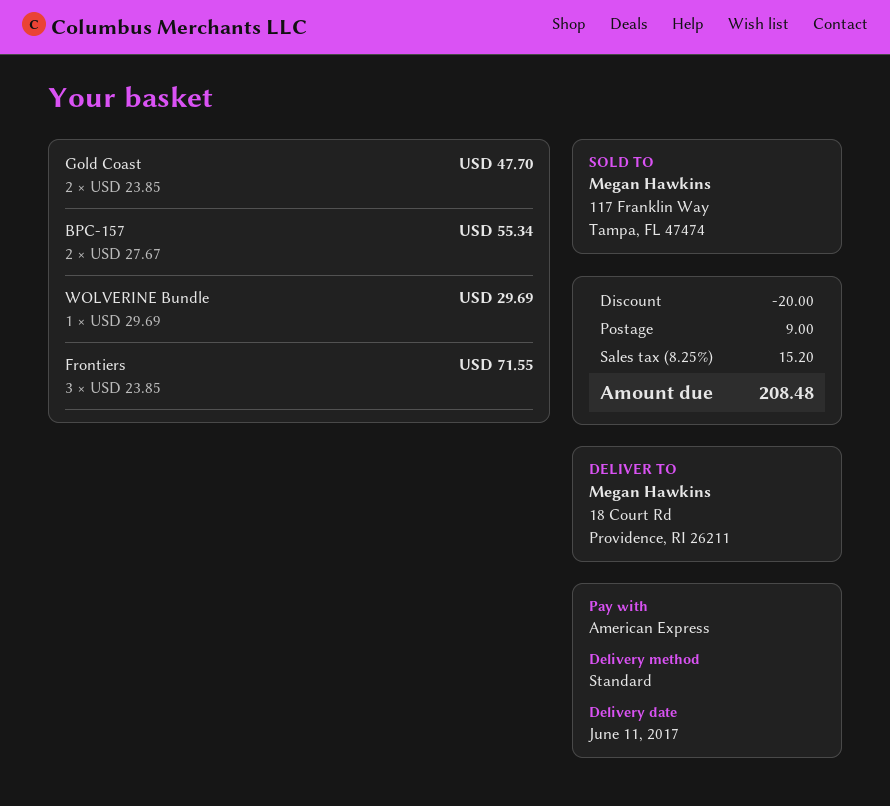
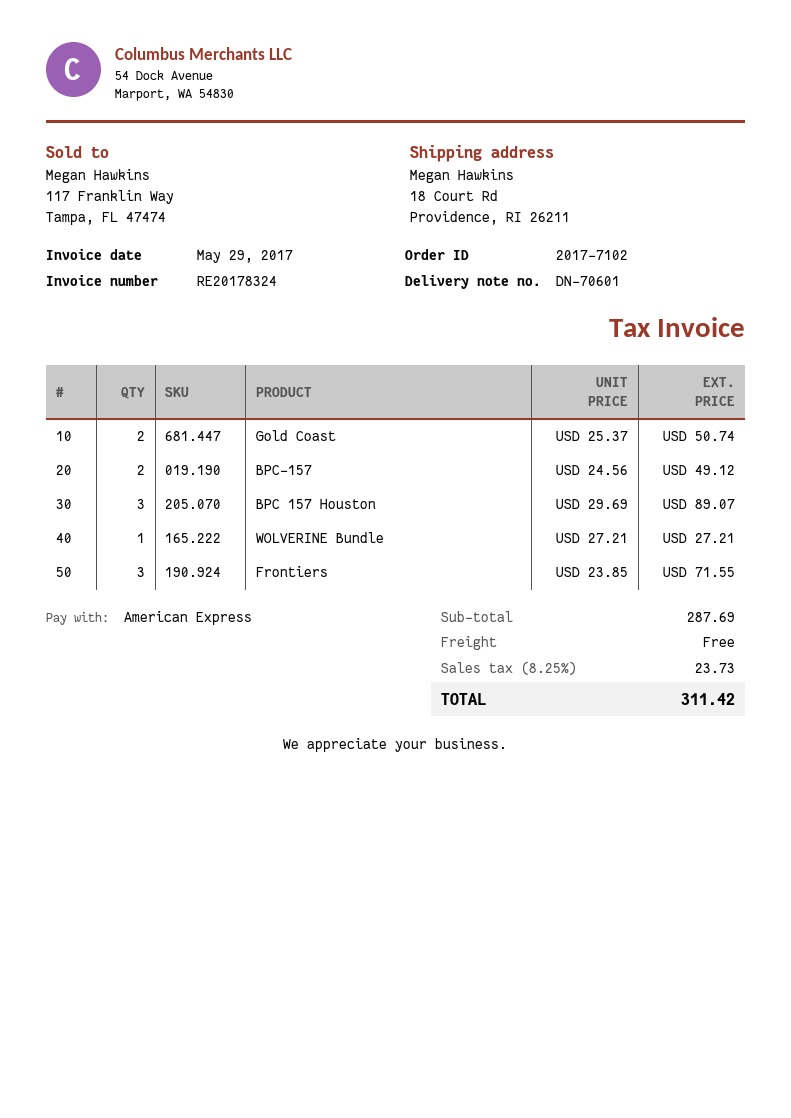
Gold Coast: 2 x 23.85 = 47.70 -> 2 x 25.37 = 50.74
BPC-157: 2 x 27.67 = 55.34 -> 2 x 24.56 = 49.12
WOLVERINE Bundle: 1 x 29.69 = 29.69 -> 1 x 27.21 = 27.21
BPC 157 Houston: none -> 3 x 29.69 = 89.07
discount: 20.00 -> none
shipping: 9.00 -> 0.00
tax: 8.25% = 15.20 -> 8.25% = 23.73
total: 208.48 -> 311.42

